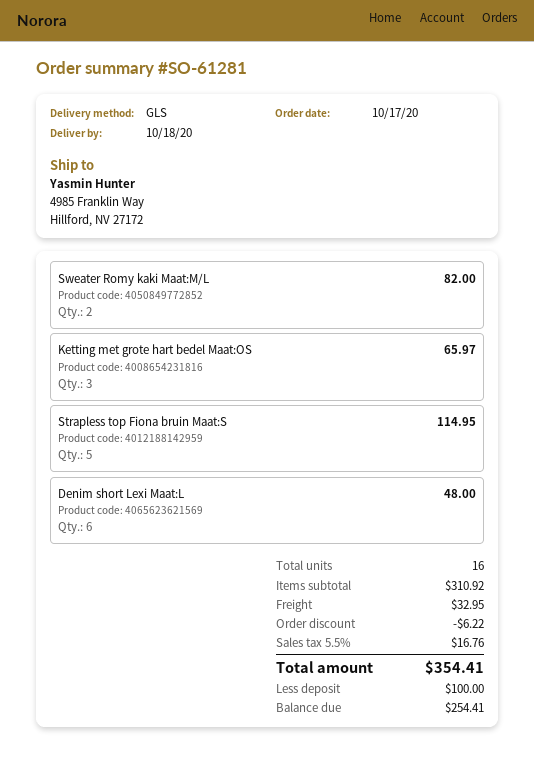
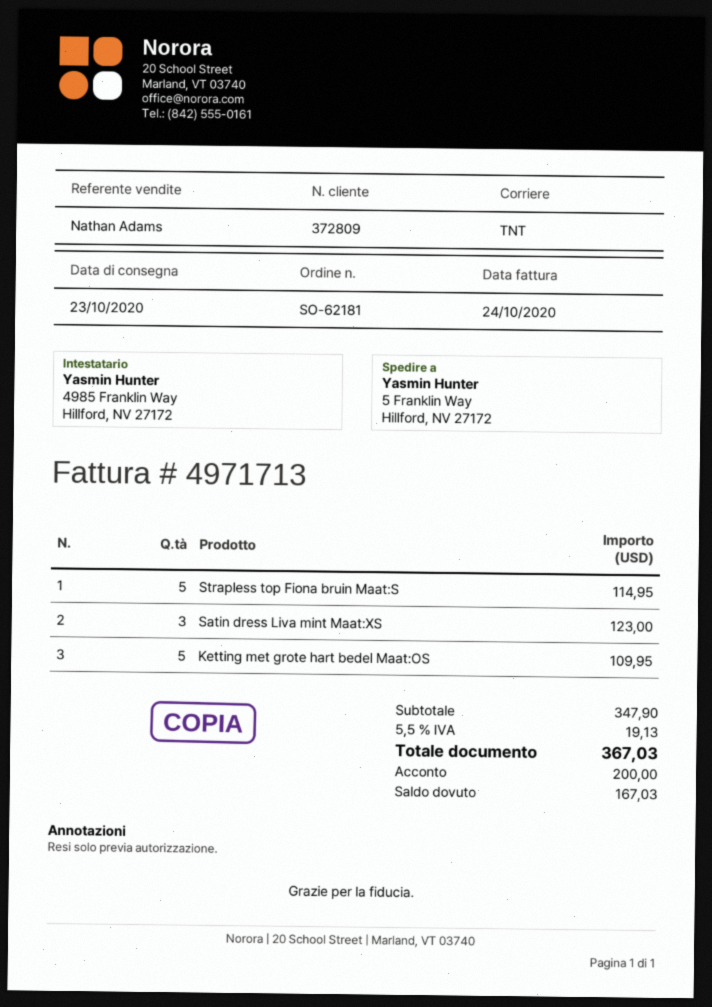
order number: SO-61281 -> SO-62181
delivery date: 2020-10-18 -> 2020-10-23
shipping method: GLS -> TNT
ship to: 4985 Franklin Way, Hillford, NV 27172 -> 5 Franklin Way, Hillford, NV 27172
Sweater Romy kaki Maat:M/L: 2 for 82.00 -> none
Ketting met grote hart bedel Maat:OS: 3 for 65.97 -> 5 for 109.95
Denim short Lexi Maat:L: 6 for 48.00 -> none
Satin dress Liva mint Maat:XS: none -> 3 for 123.00
subtotal: 310.92 -> 347.90
discount: 6.22 -> none
shipping: 32.95 -> none
tax: 5.5% = 16.76 -> 5.5% = 19.13
total: 354.41 -> 367.03
deposit: 100.00 -> 200.00
balance: 254.41 -> 167.03

